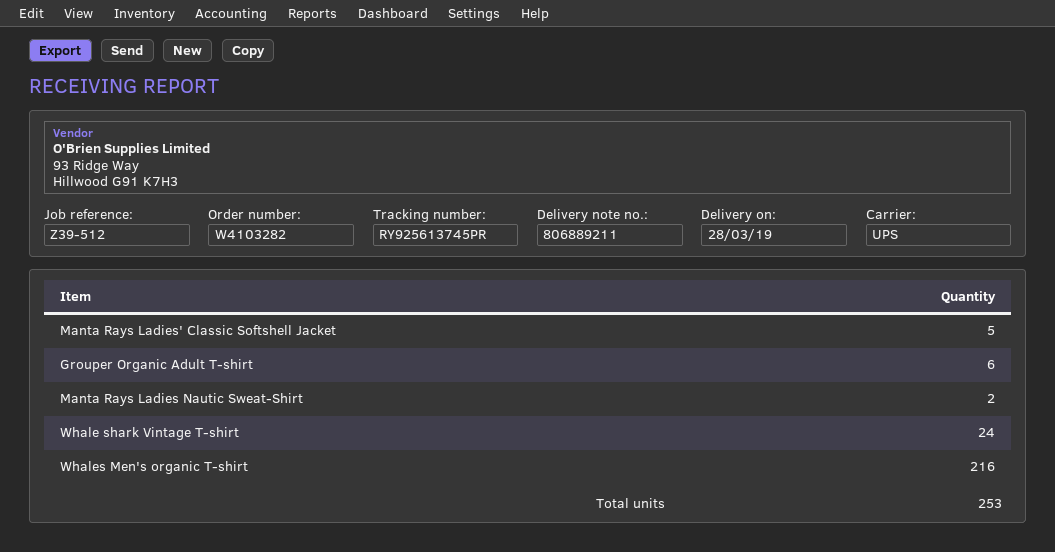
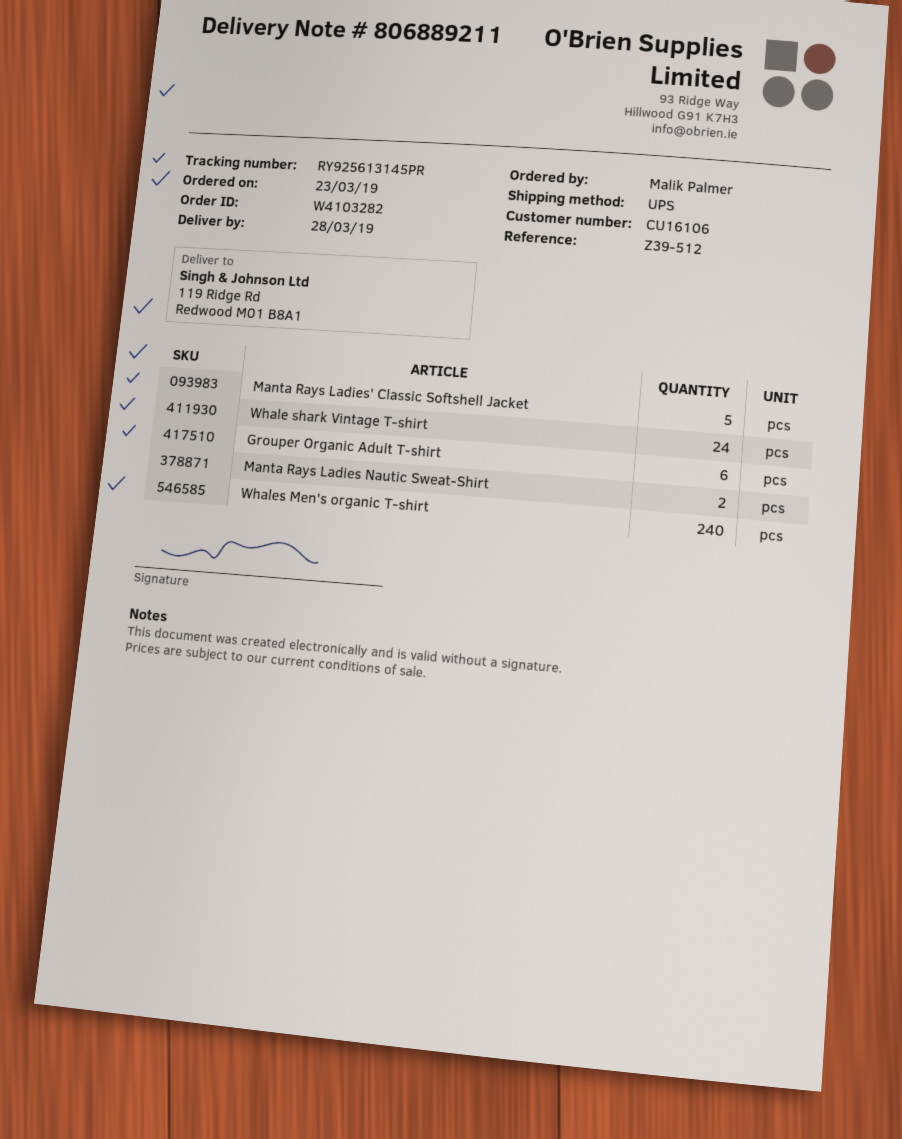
tracking number: RY925613745PR -> RY925613145PR
Whales Men's organic T-shirt: 216 -> 240

